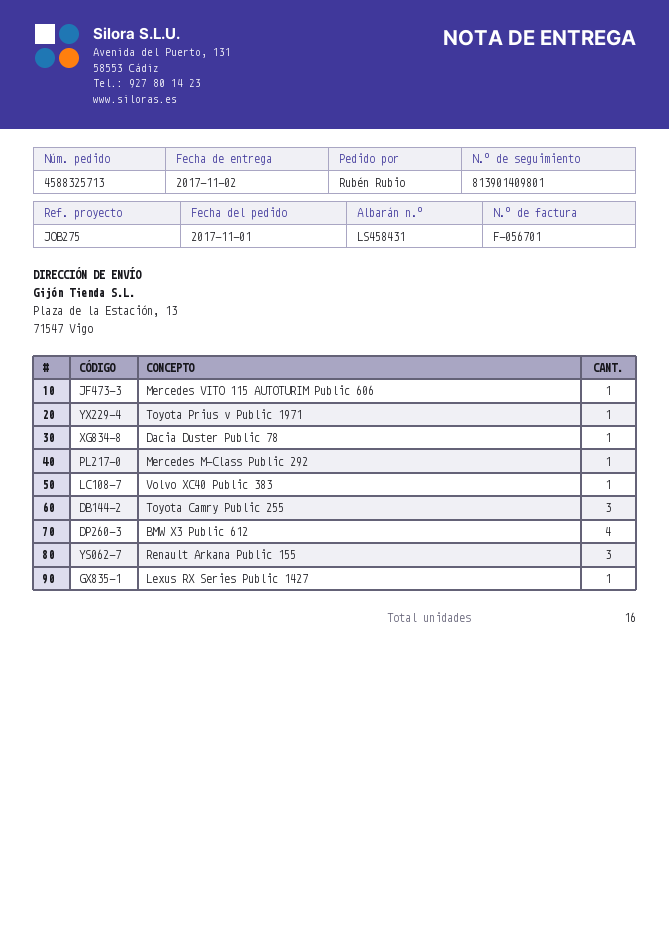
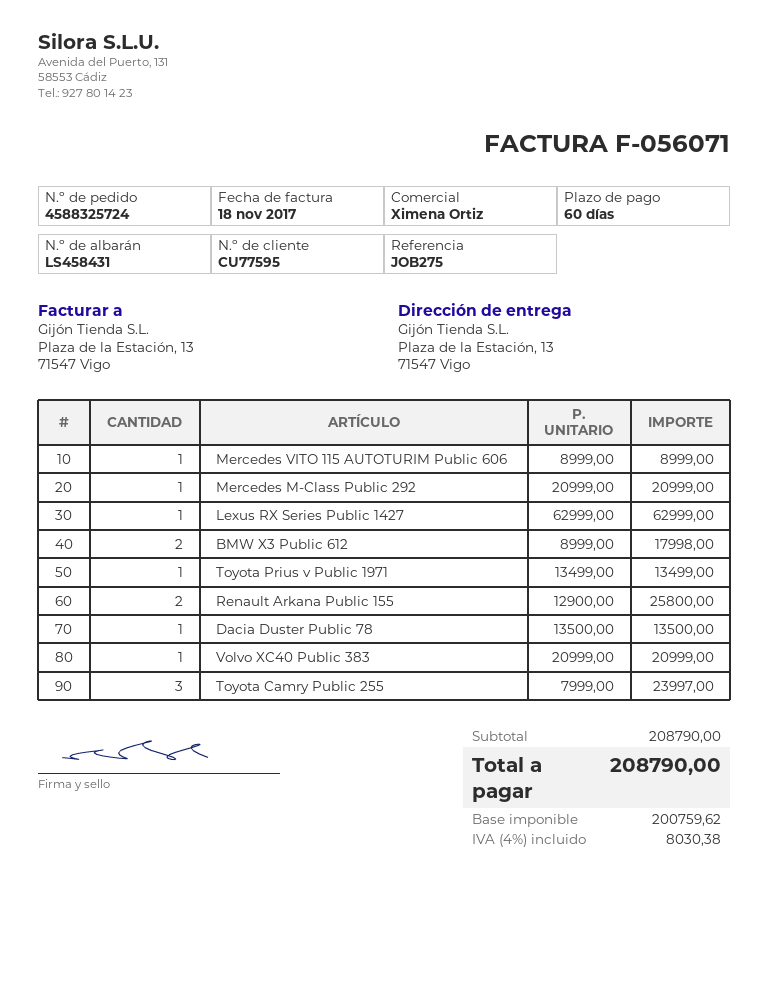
order number: 4588325713 -> 4588325724
invoice number: F-056701 -> F-056071
BMW X3 Public 612: 4 -> 2
Renault Arkana Public 155: 3 -> 2

